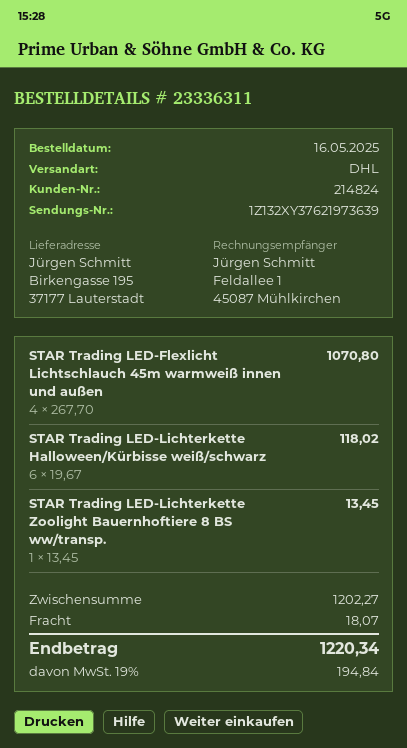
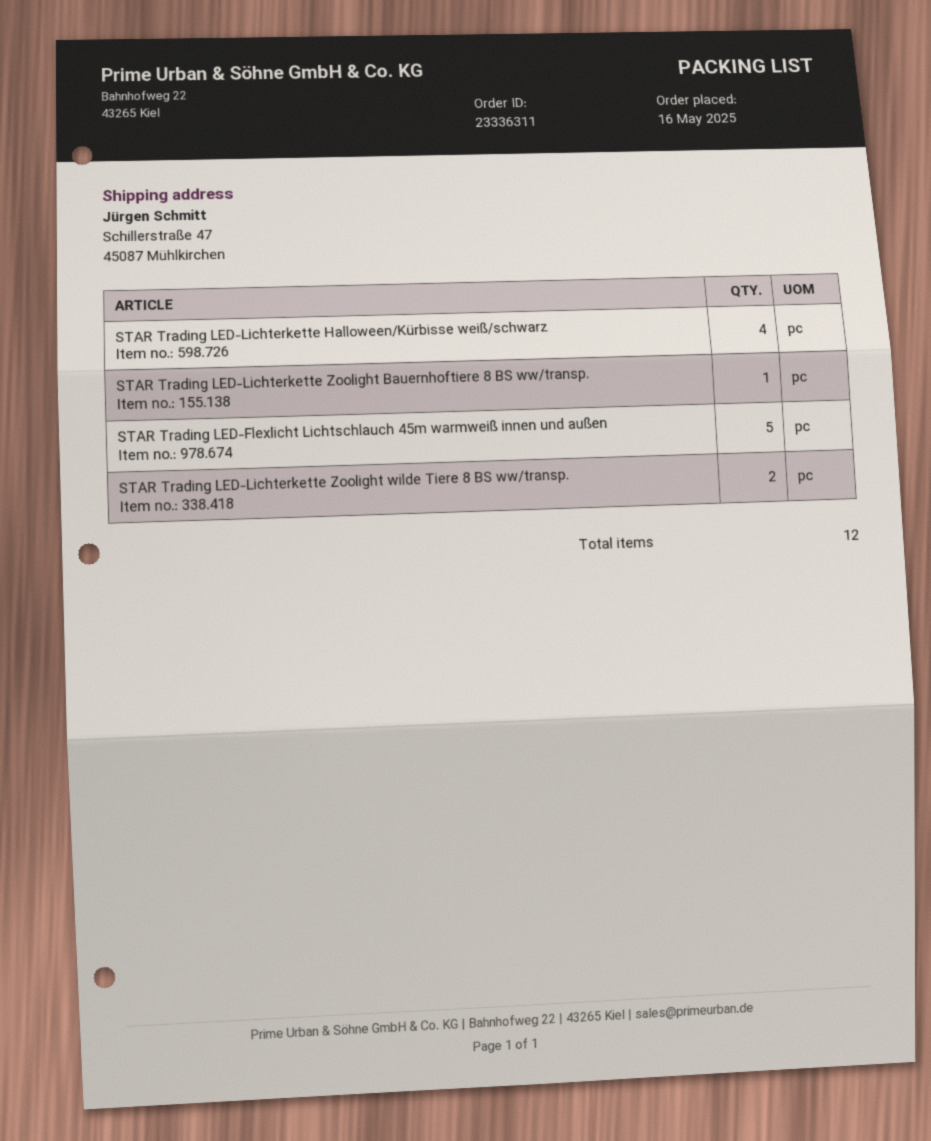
ship to: Birkengasse 195, 37177 Lauterstadt -> Schillerstraße 47, 45087 Mühlkirchen
STAR Trading LED-Flexlicht Lichtschlauch 45m warmweiß innen und außen: 4 -> 5
STAR Trading LED-Lichterkette Halloween/Kürbisse weiß/schwarz: 6 -> 4
STAR Trading LED-Lichterkette Zoolight wilde Tiere 8 BS ww/transp.: none -> 2

